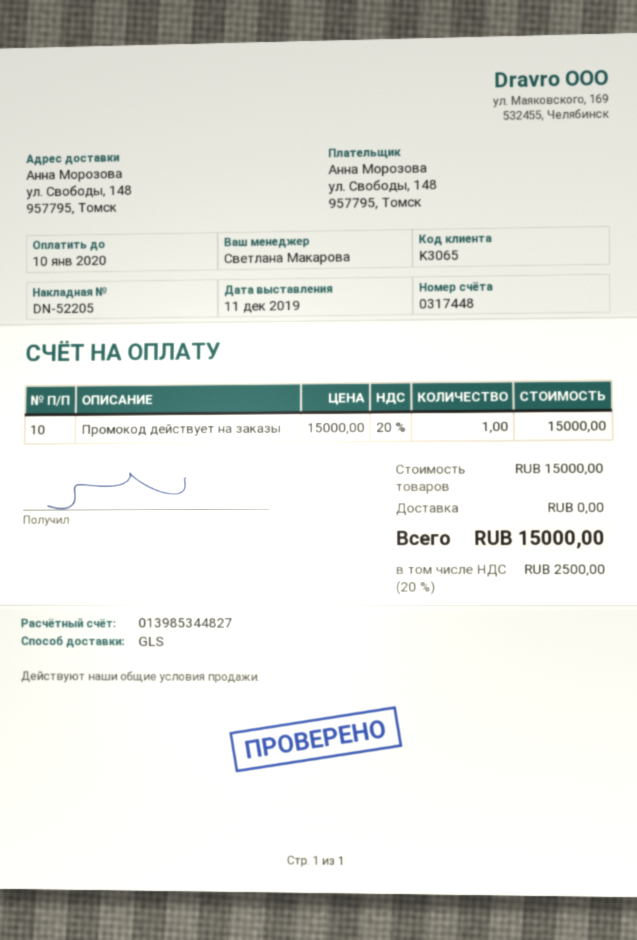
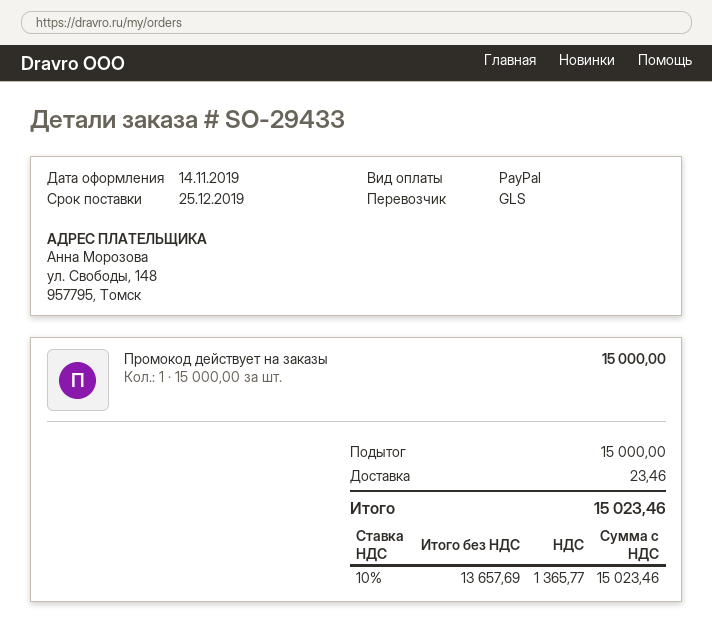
shipping: 0.00 -> 23.46
tax: 20% = 2500.00 -> 10% = 1365.77
total: 15000.00 -> 15023.46

